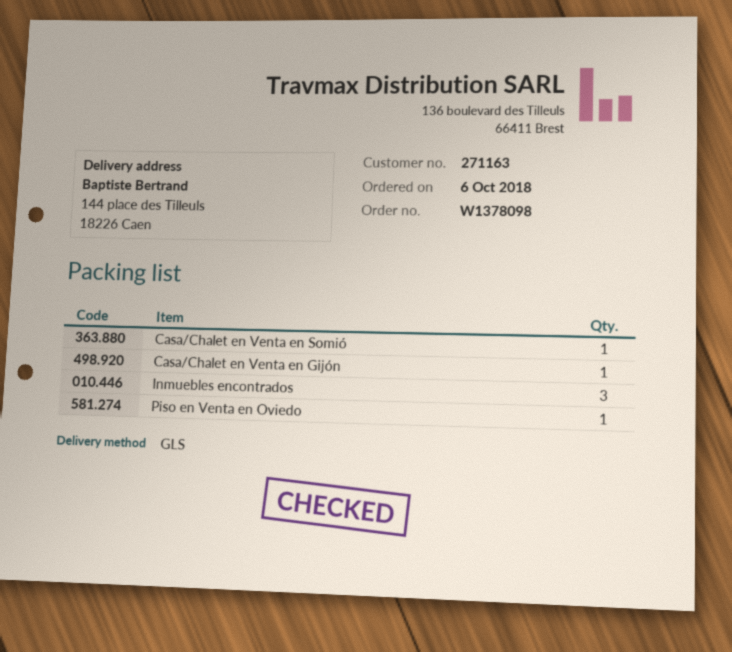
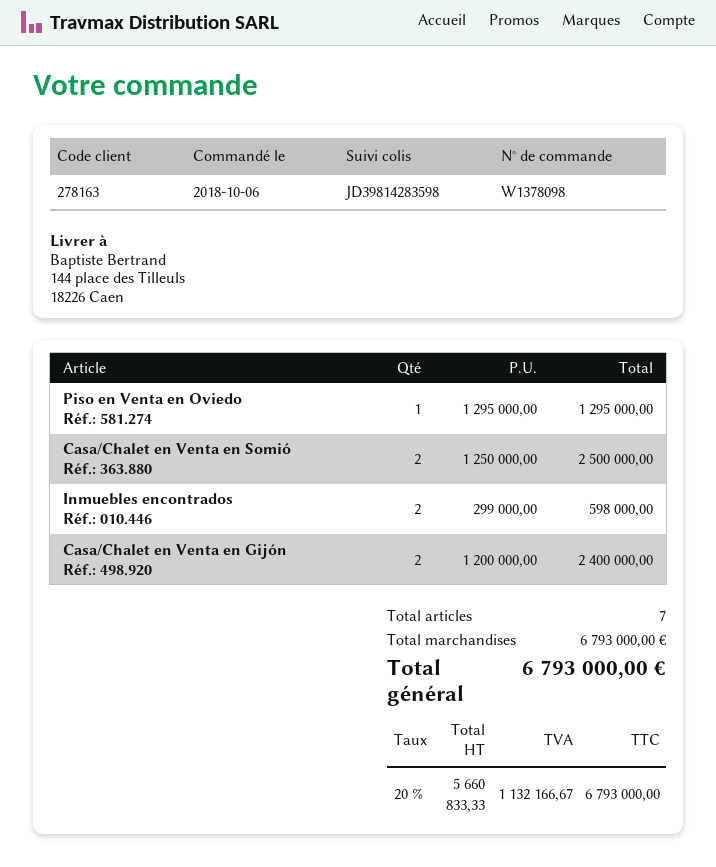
customer number: 271163 -> 278163
Casa/Chalet en Venta en Somió: 1 -> 2
Casa/Chalet en Venta en Gijón: 1 -> 2
Inmuebles encontrados: 3 -> 2

